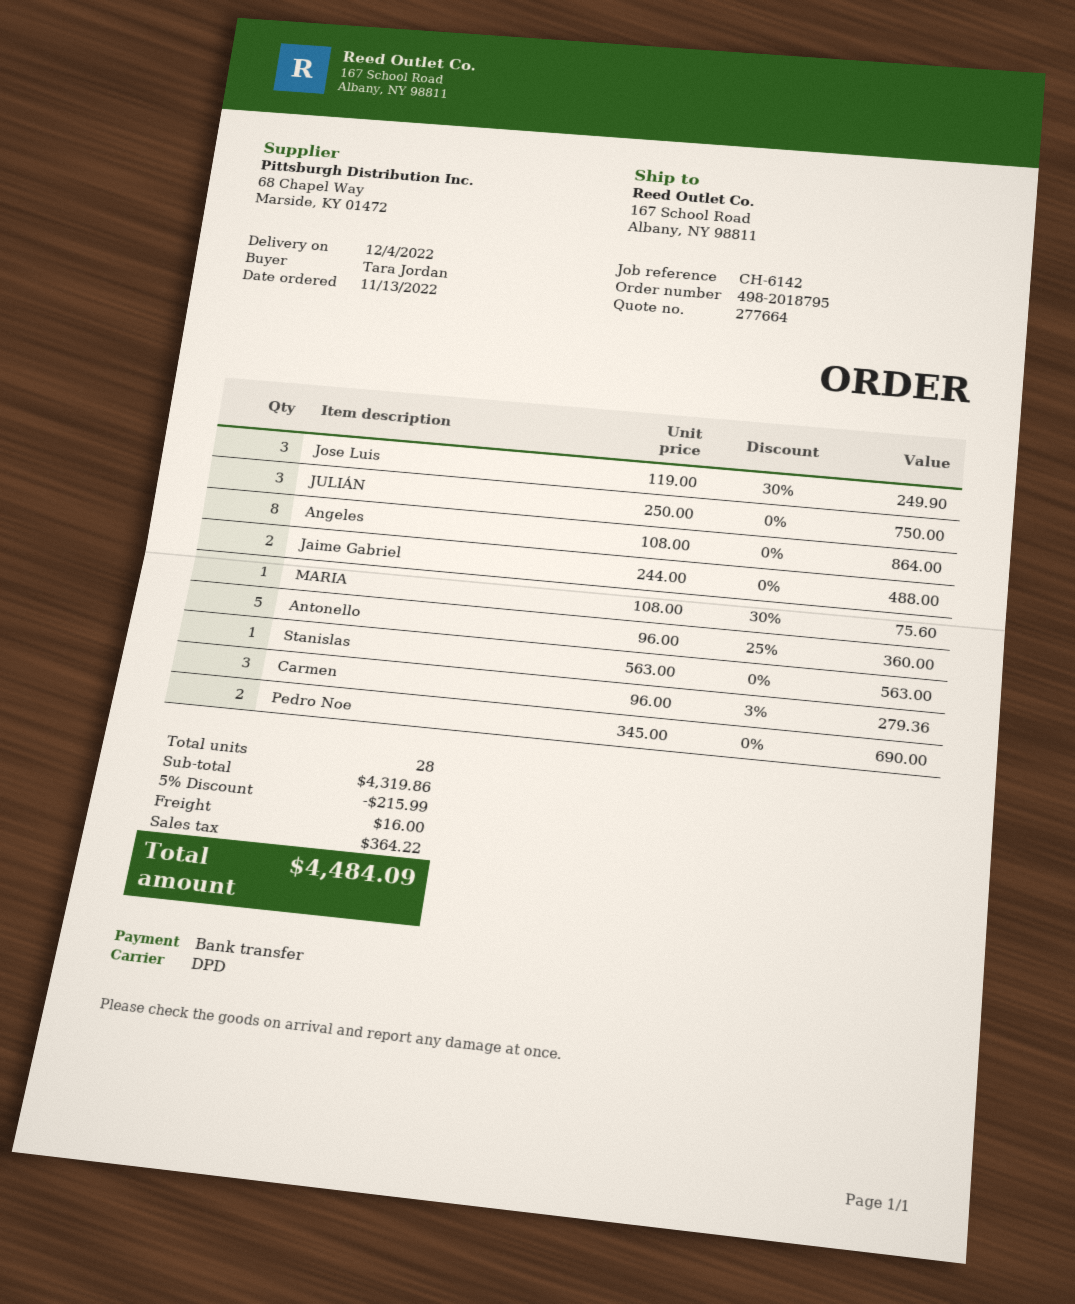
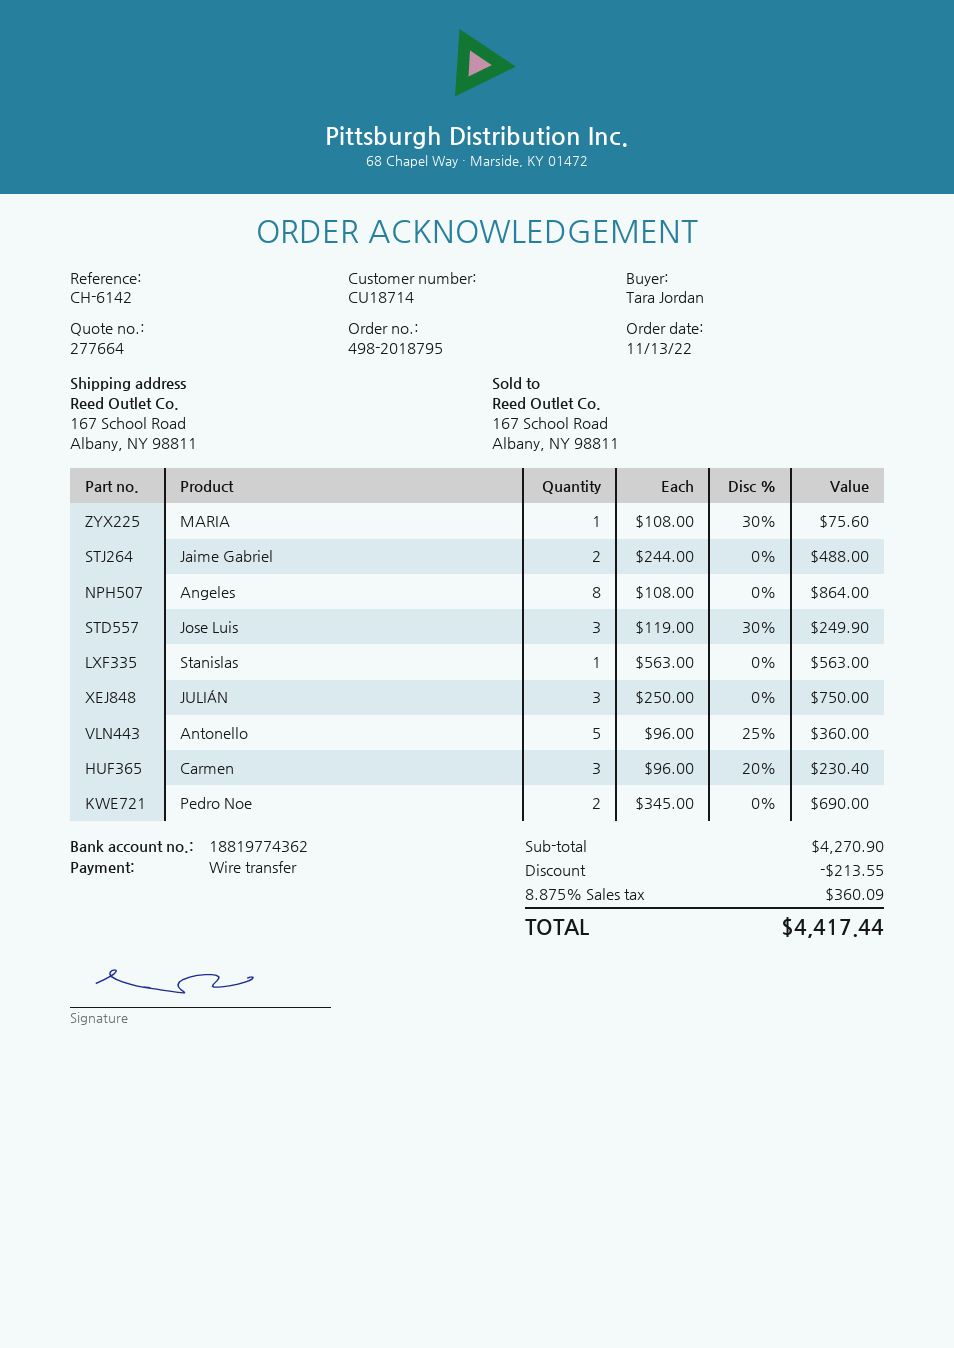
Carmen: 3 x 96.00 - 3% = 279.36 -> 3 x 96.00 - 20% = 230.40
subtotal: 4319.86 -> 4270.90
discount: 215.99 -> 213.55
shipping: 16.00 -> none
tax: 364.22 -> 360.09
total: 4484.09 -> 4417.44

